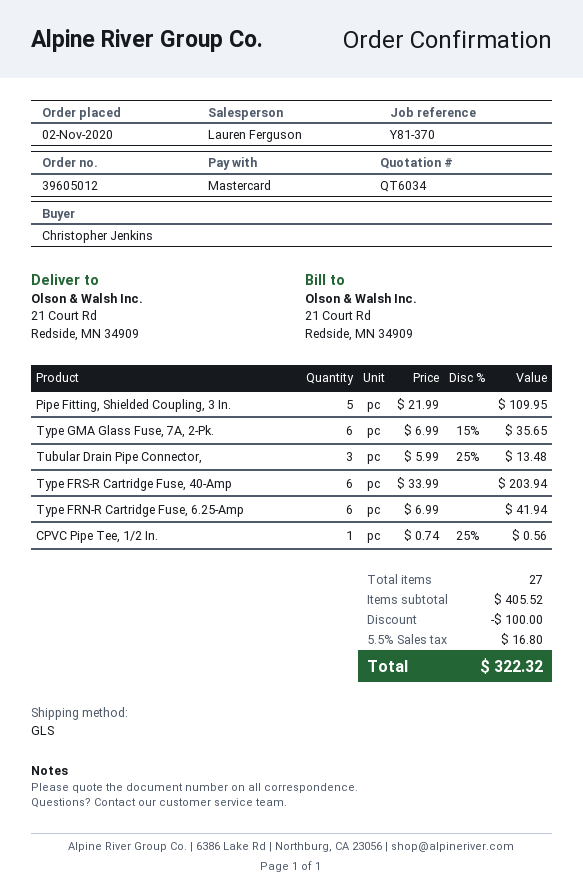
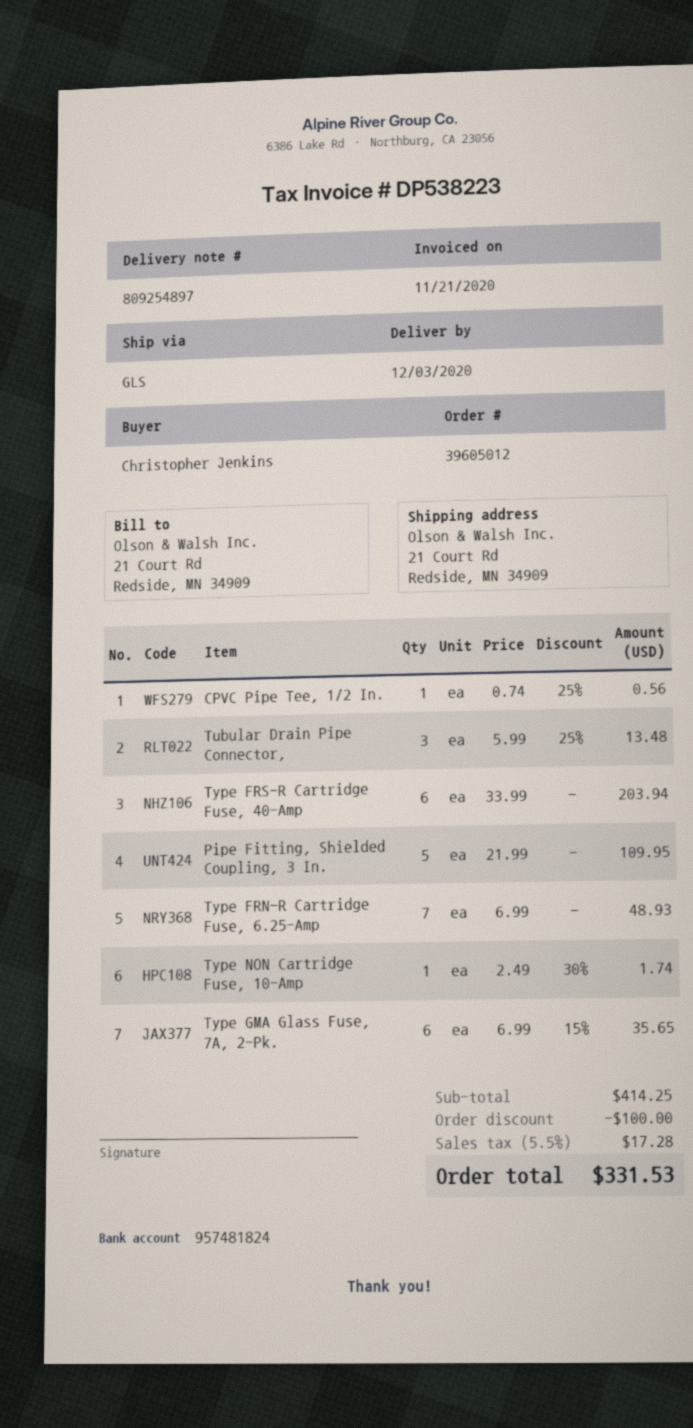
Type FRN-R Cartridge Fuse, 6.25-Amp: 6 x 6.99 = 41.94 -> 7 x 6.99 = 48.93
Type NON Cartridge Fuse, 10-Amp: none -> 1 x 2.49 - 30% = 1.74
subtotal: 405.52 -> 414.25
tax: 5.5% = 16.80 -> 5.5% = 17.28
total: 322.32 -> 331.53

